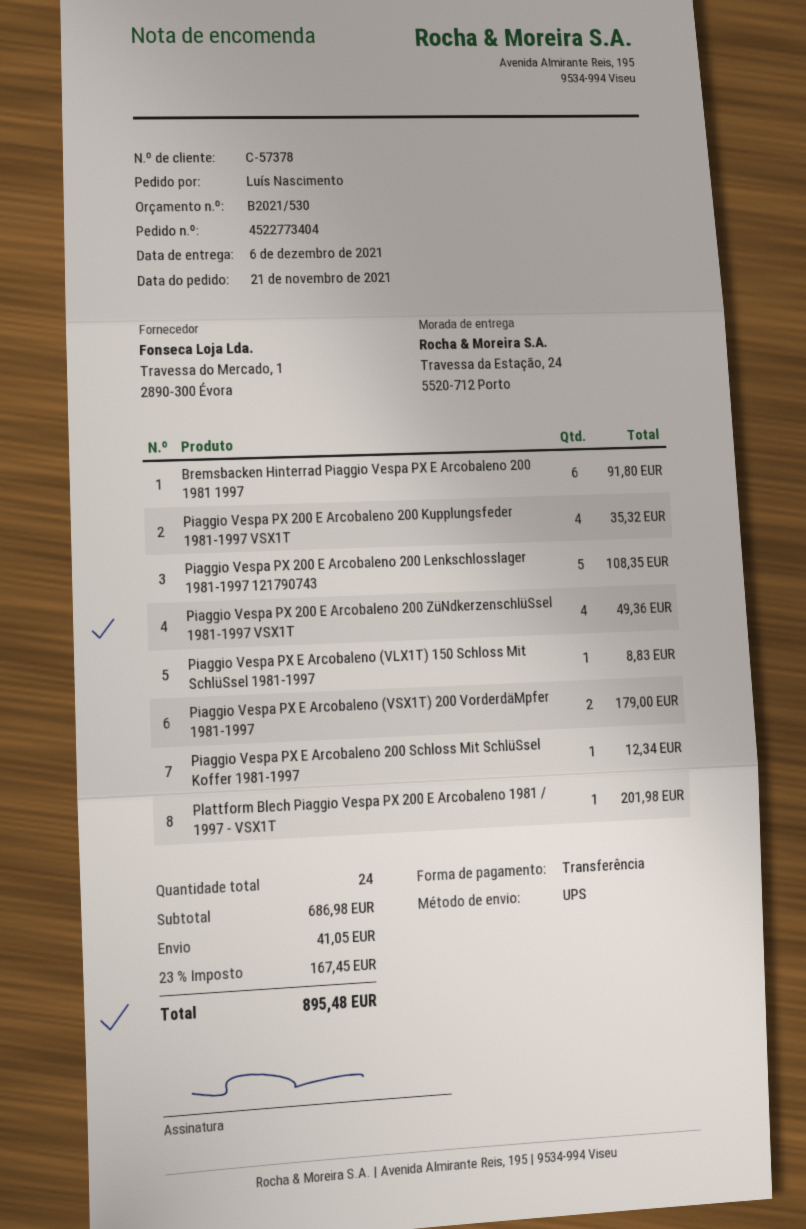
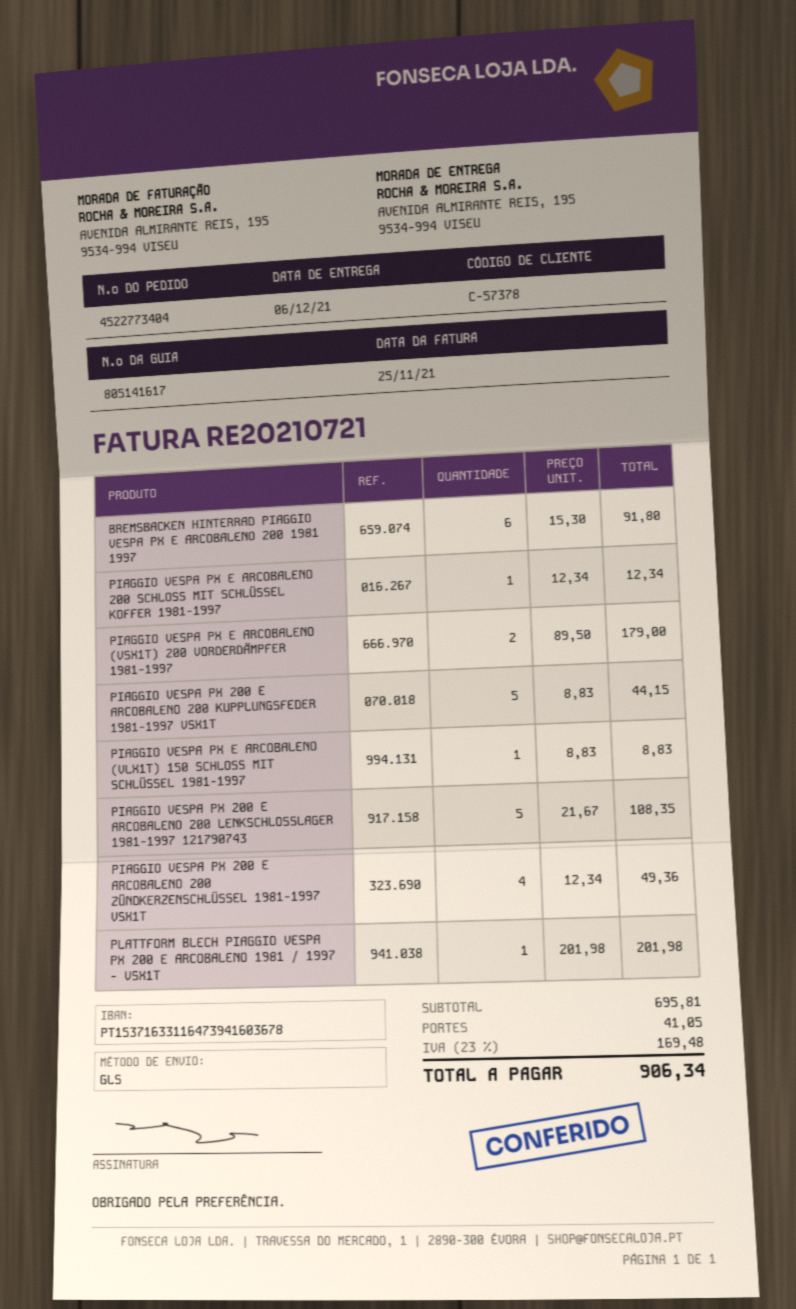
shipping method: UPS -> GLS
ship to: Travessa da Estação, 24, 5520-712 Porto -> AVENIDA ALMIRANTE REIS, 195, 9534-994 VISEU
Piaggio Vespa PX 200 E Arcobaleno 200 Kupplungsfeder 1981-1997 VSX1T: 4 for 35.32 -> 5 for 44.15
subtotal: 686.98 -> 695.81
tax: 23% = 167.45 -> 23% = 169.48
total: 895.48 -> 906.34

